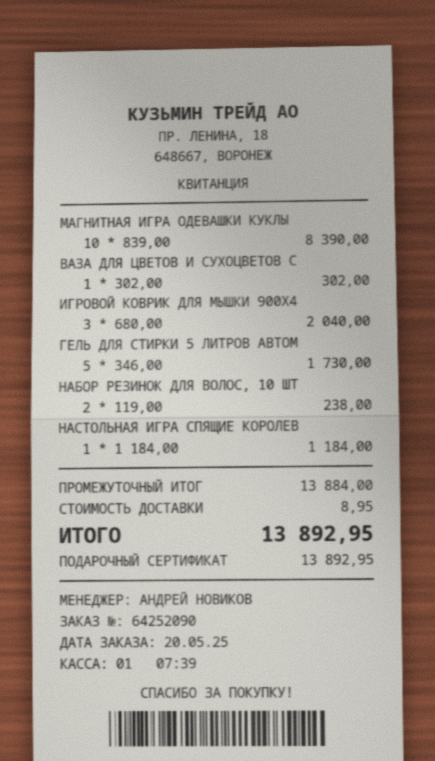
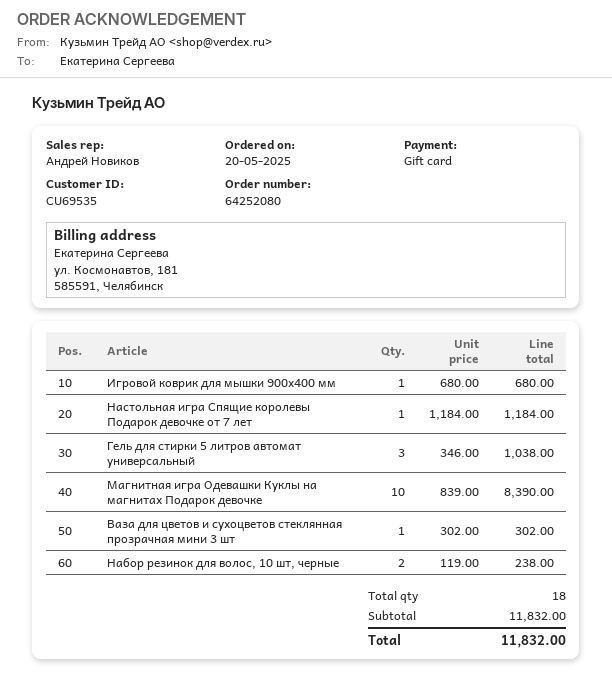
order number: 64252090 -> 64252080
ИГРОВОЙ КОВРИК ДЛЯ МЫШКИ 900Х4: 3 x 680.00 = 2040.00 -> 1 x 680.00 = 680.00
ГЕЛЬ ДЛЯ СТИРКИ 5 ЛИТРОВ АВТОМ: 5 x 346.00 = 1730.00 -> 3 x 346.00 = 1038.00
subtotal: 13884.00 -> 11832.00
shipping: 8.95 -> none
total: 13892.95 -> 11832.00

